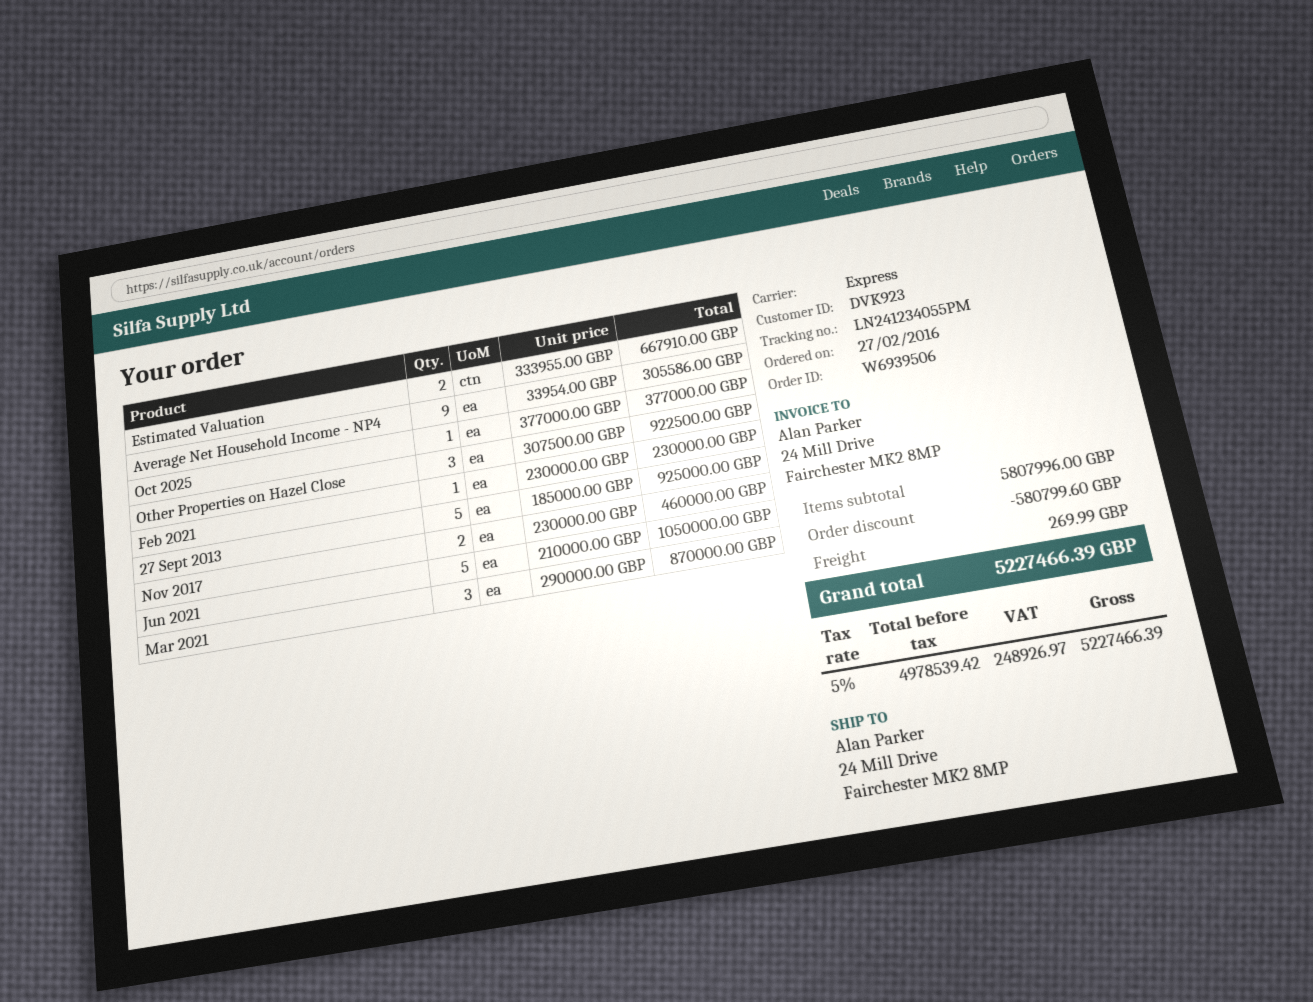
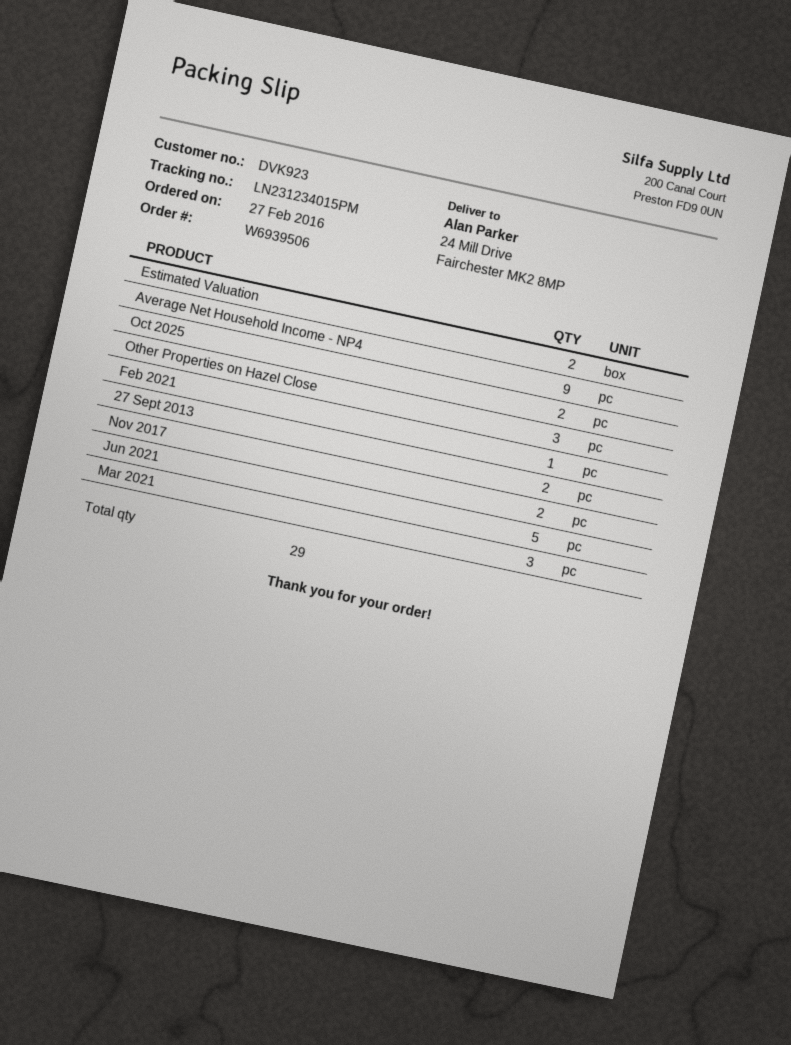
tracking number: LN241234055PM -> LN231234015PM
Oct 2025: 1 -> 2
27 Sept 2013: 5 -> 2

